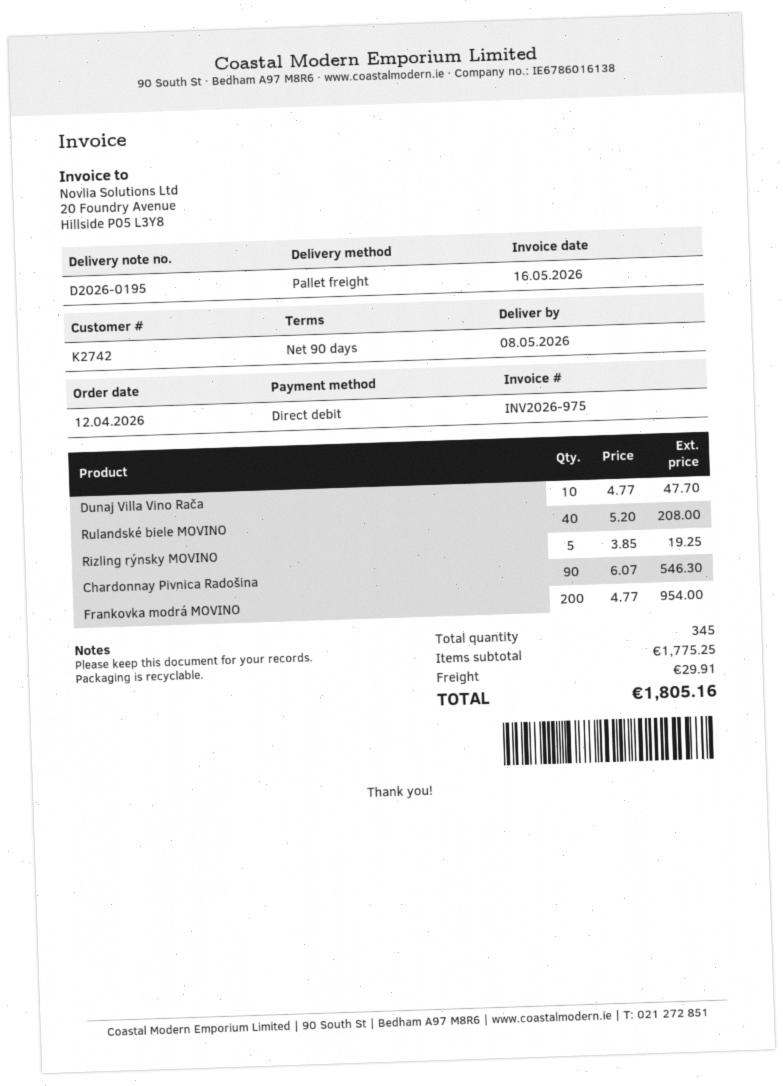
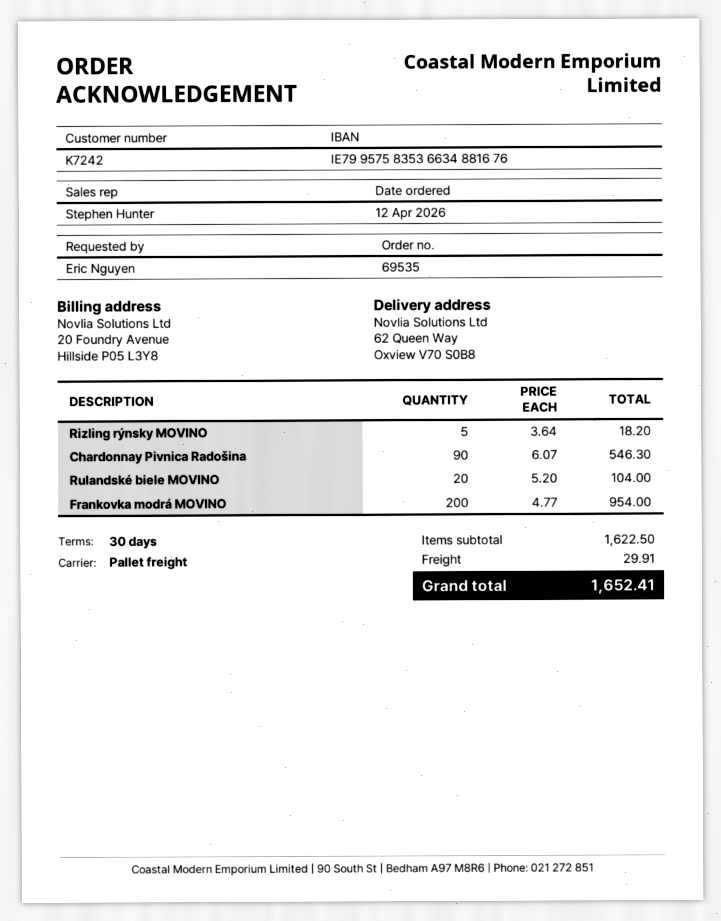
payment terms: 90 days -> 30 days
customer number: K2742 -> K7242
Dunaj Villa Vino Rača: 10 x 4.77 = 47.70 -> none
Rulandské biele MOVINO: 40 x 5.20 = 208.00 -> 20 x 5.20 = 104.00
Rizling rýnsky MOVINO: 5 x 3.85 = 19.25 -> 5 x 3.64 = 18.20
subtotal: 1775.25 -> 1622.50
total: 1805.16 -> 1652.41

